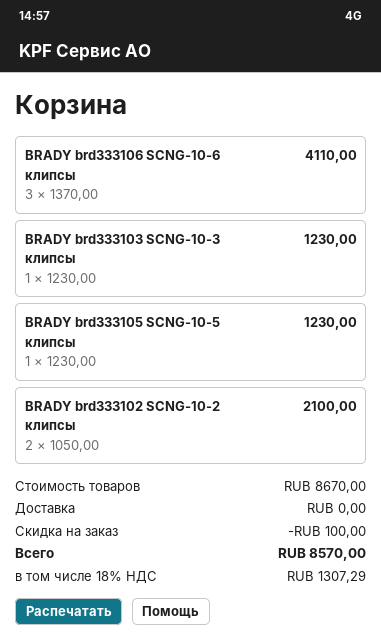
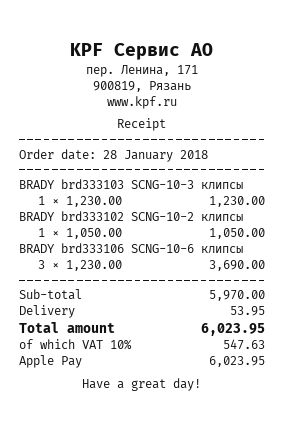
BRADY brd333106 SCNG-10-6 клипсы: 3 x 1370.00 = 4110.00 -> 3 x 1230.00 = 3690.00
BRADY brd333105 SCNG-10-5 клипсы: 1 x 1230.00 = 1230.00 -> none
BRADY brd333102 SCNG-10-2 клипсы: 2 x 1050.00 = 2100.00 -> 1 x 1050.00 = 1050.00
subtotal: 8670.00 -> 5970.00
discount: 100.00 -> none
shipping: 0.00 -> 53.95
tax: 18% = 1307.29 -> 10% = 547.63
total: 8570.00 -> 6023.95

